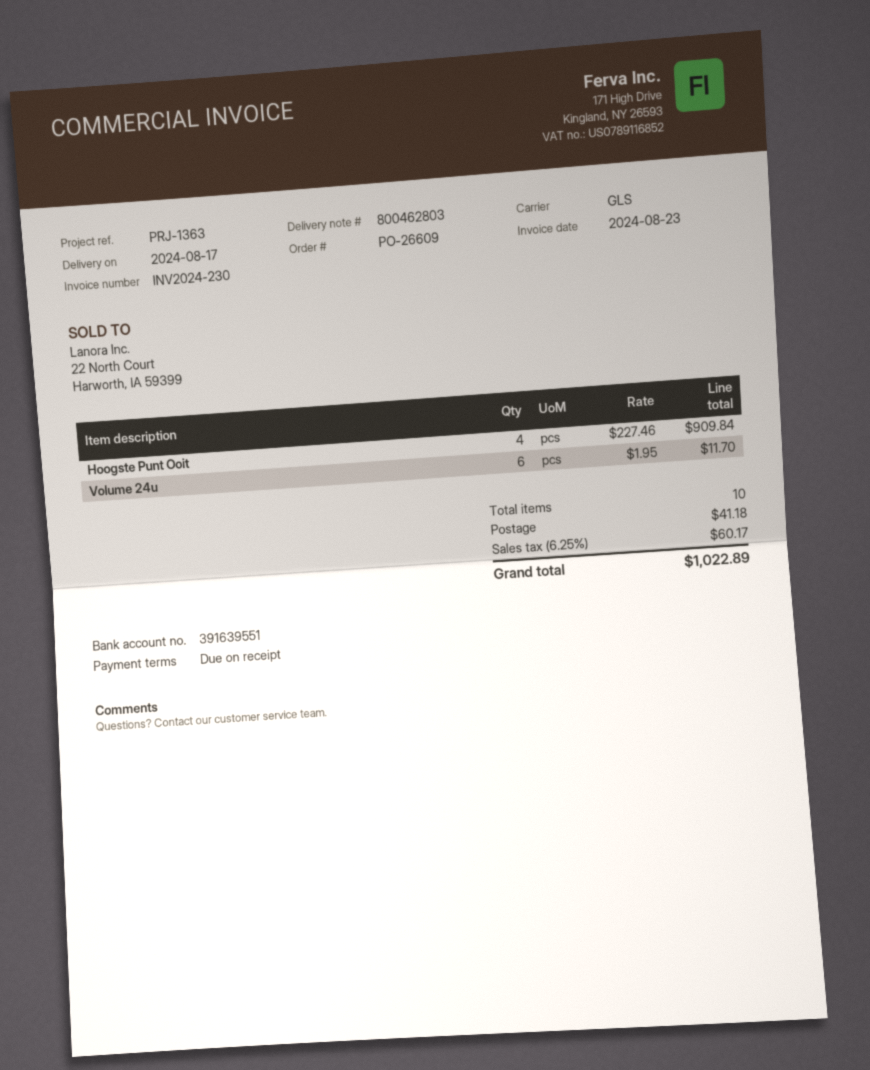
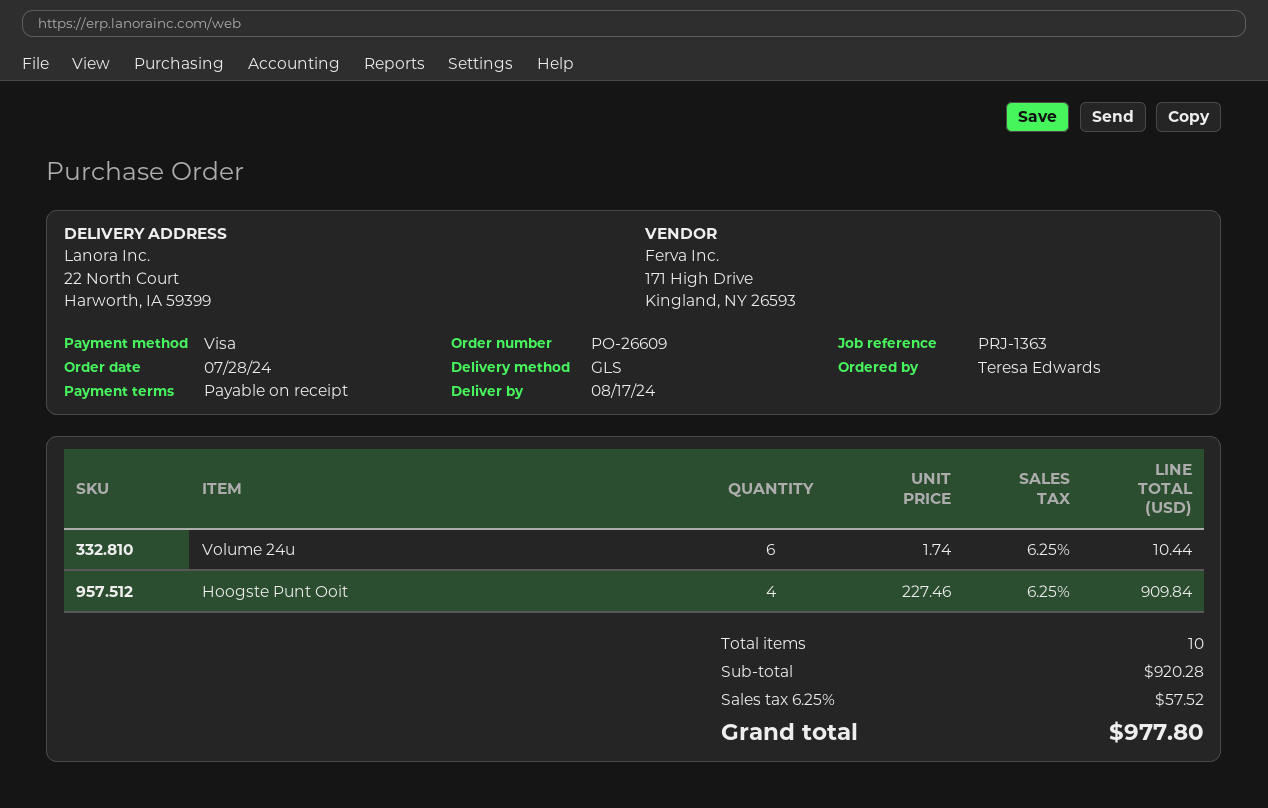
Volume 24u: 6 x 1.95 = 11.70 -> 6 x 1.74 = 10.44
shipping: 41.18 -> none
tax: 6.25% = 60.17 -> 6.25% = 57.52
total: 1022.89 -> 977.80

